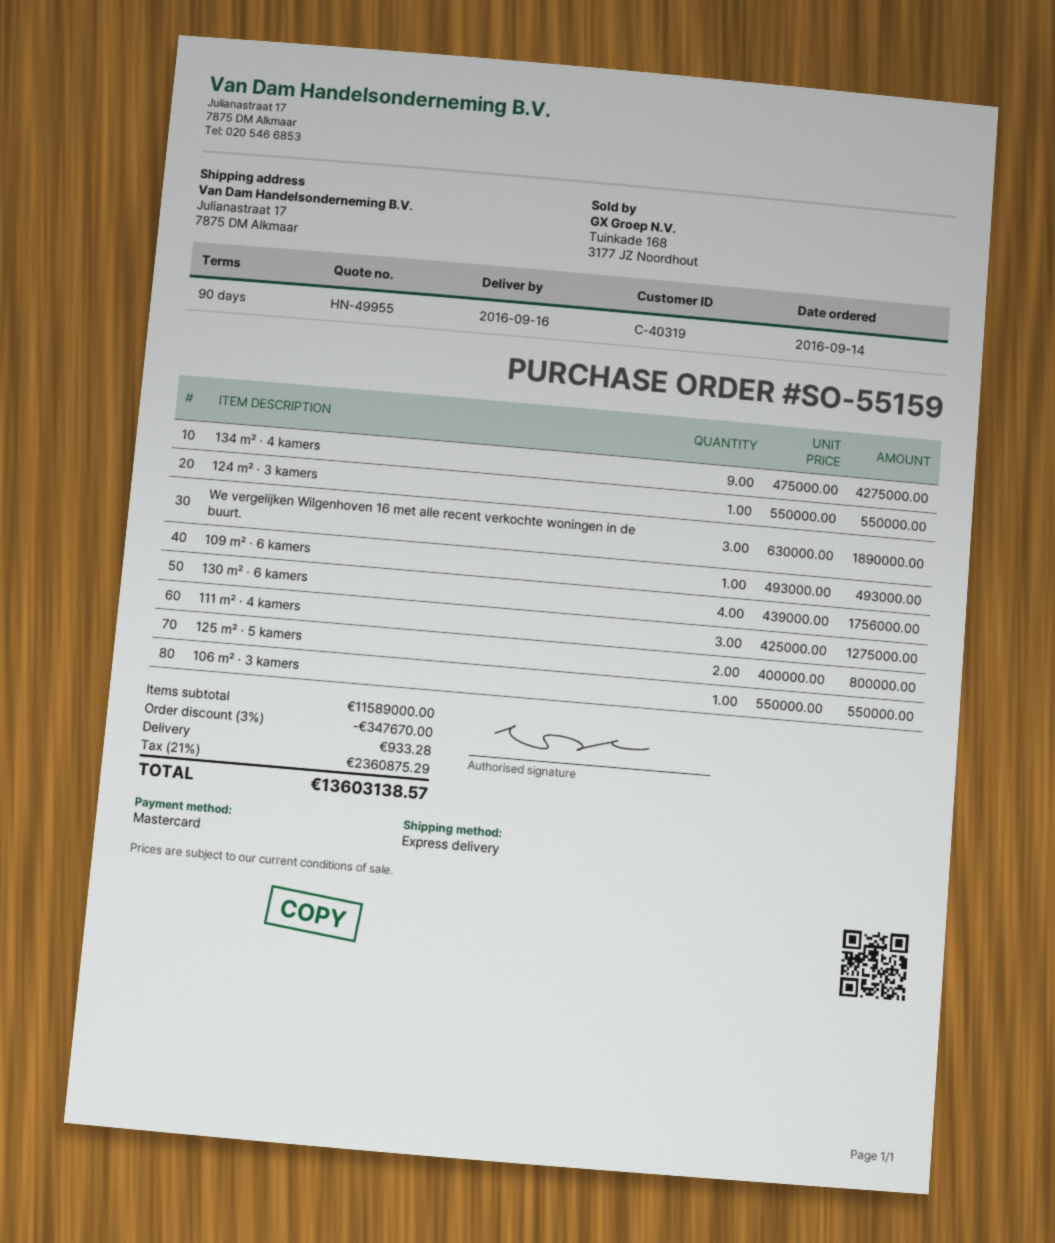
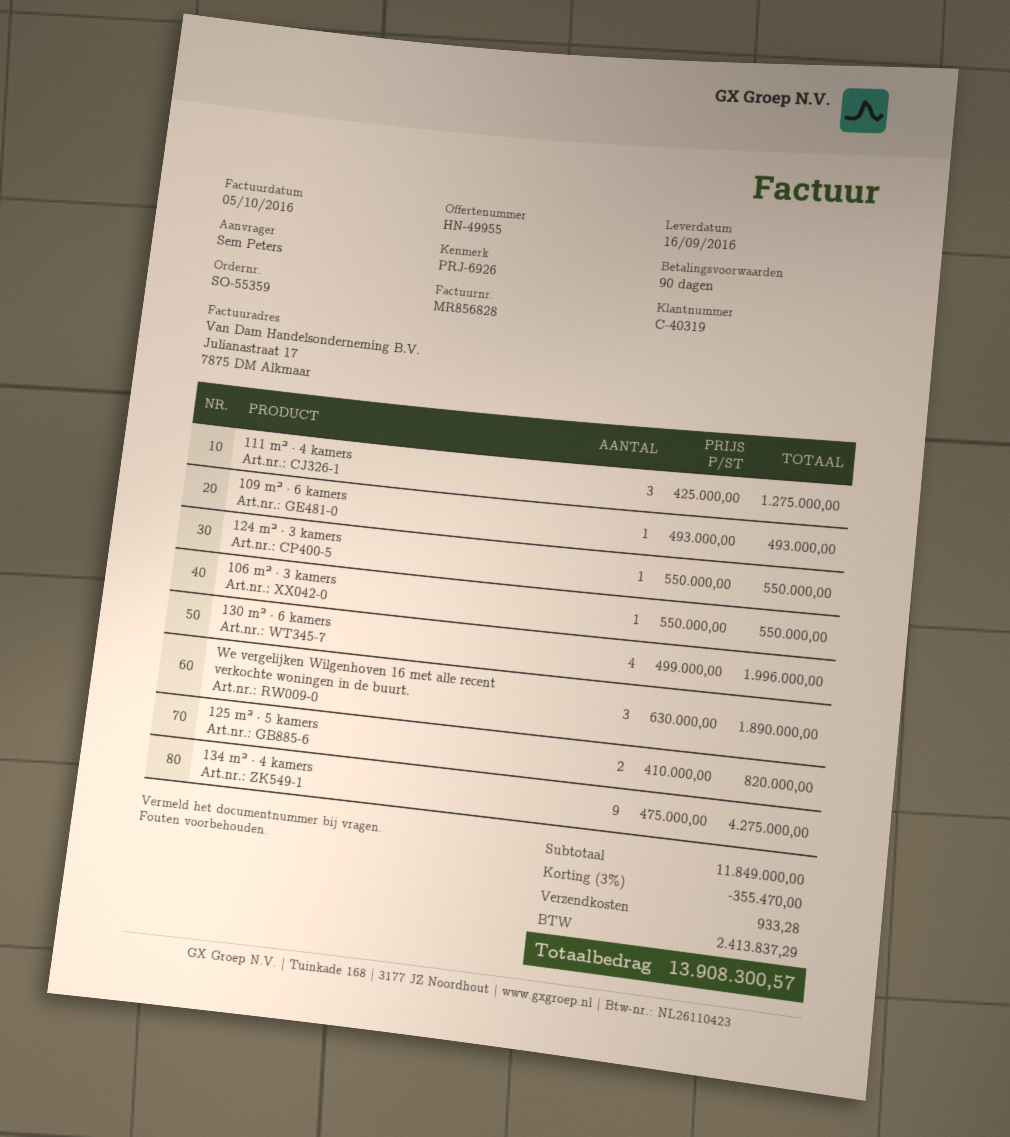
order number: SO-55159 -> SO-55359
130 m² · 6 kamers: 4 x 439000.00 = 1756000.00 -> 4 x 499000.00 = 1996000.00
125 m² · 5 kamers: 2 x 400000.00 = 800000.00 -> 2 x 410000.00 = 820000.00
subtotal: 11589000.00 -> 11849000.00
discount: 3% = 347670.00 -> 3% = 355470.00
tax: 2360875.29 -> 2413837.29
total: 13603138.57 -> 13908300.57

